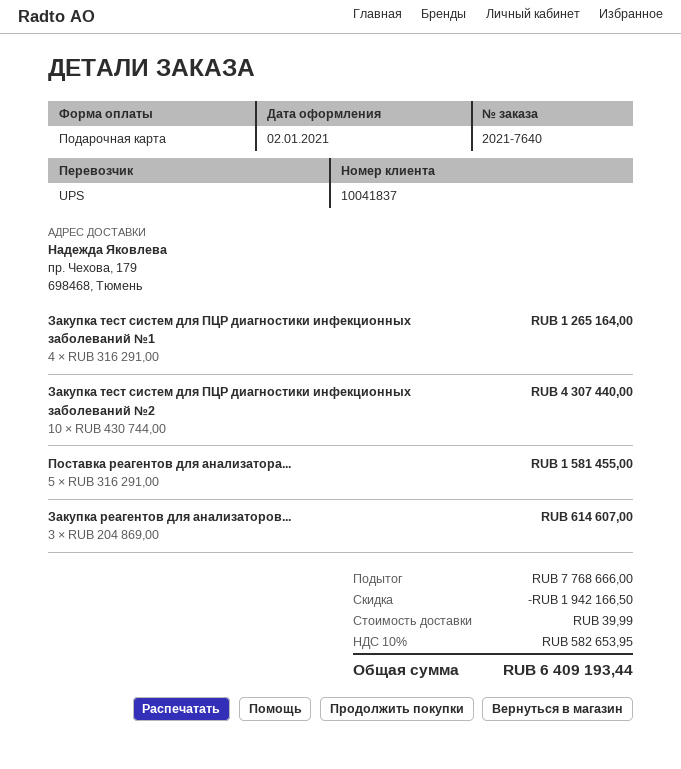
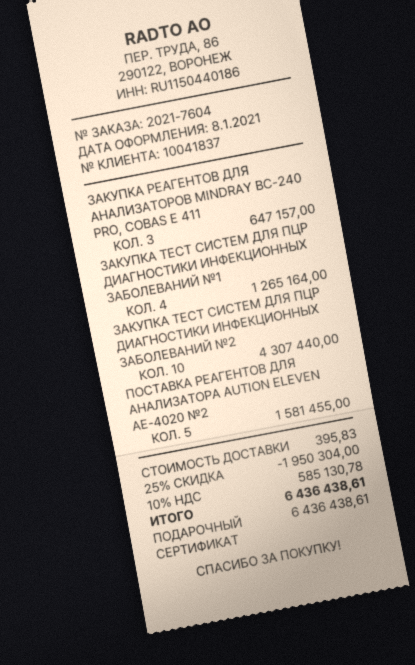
order number: 2021-7640 -> 2021-7604
order date: 2021-01-02 -> 2021-01-08
Закупка реагентов для анализаторов...: 3 for 614607.00 -> 3 for 647157.00
discount: 1942166.50 -> 1950304.00
shipping: 39.99 -> 395.83
tax: 10% = 582653.95 -> 10% = 585130.78
total: 6409193.44 -> 6436438.61

